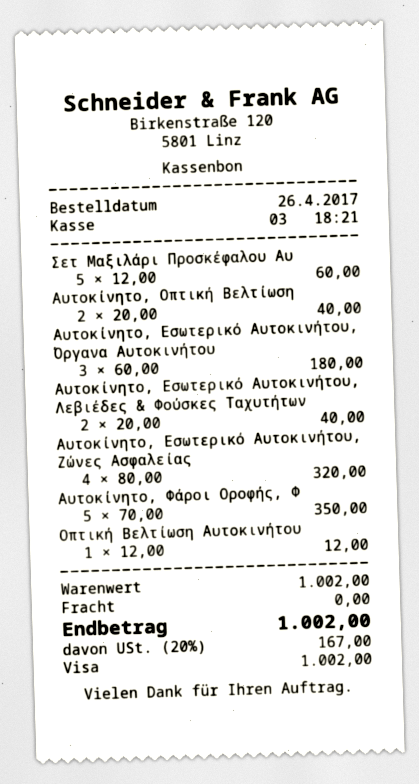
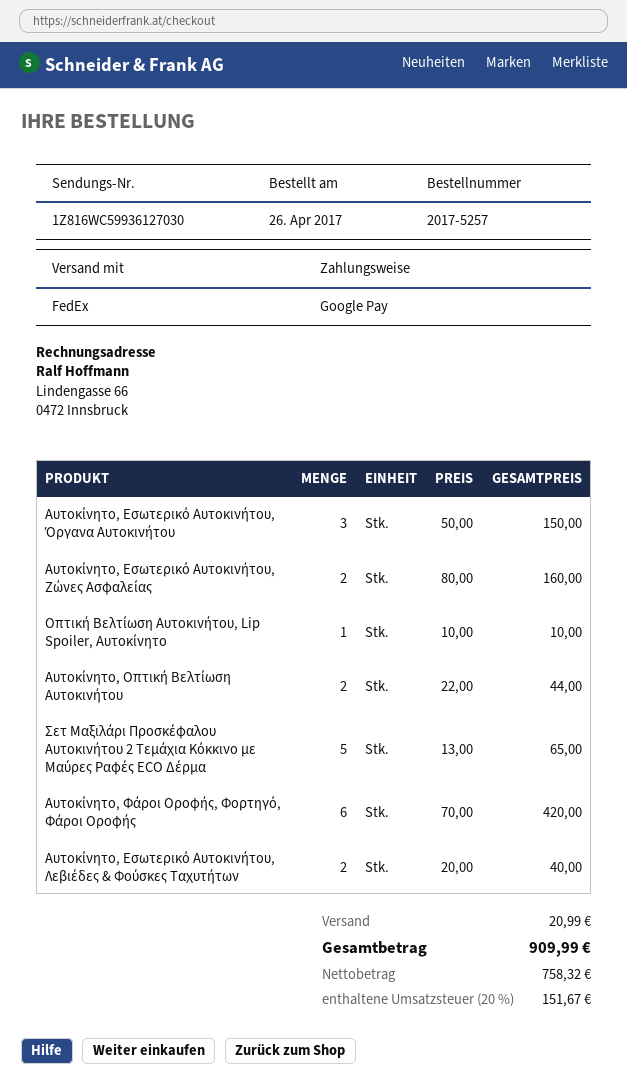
payment method: Visa -> Google Pay
Σετ Μαξιλάρι Προσκέφαλου Αυ: 5 x 12.00 = 60.00 -> 5 x 13.00 = 65.00
Αυτοκίνητο, Οπτική Βελτίωση: 2 x 20.00 = 40.00 -> 2 x 22.00 = 44.00
Αυτοκίνητο, Εσωτερικό Αυτοκινήτου, Όργανα Αυτοκινήτου: 3 x 60.00 = 180.00 -> 3 x 50.00 = 150.00
Αυτοκίνητο, Εσωτερικό Αυτοκινήτου, Ζώνες Ασφαλείας: 4 x 80.00 = 320.00 -> 2 x 80.00 = 160.00
Αυτοκίνητο, Φάροι Οροφής, Φ: 5 x 70.00 = 350.00 -> 6 x 70.00 = 420.00
Οπτική Βελτίωση Αυτοκινήτου: 1 x 12.00 = 12.00 -> 1 x 10.00 = 10.00
shipping: 0.00 -> 20.99
tax: 20% = 167.00 -> 20% = 151.67
total: 1002.00 -> 909.99

